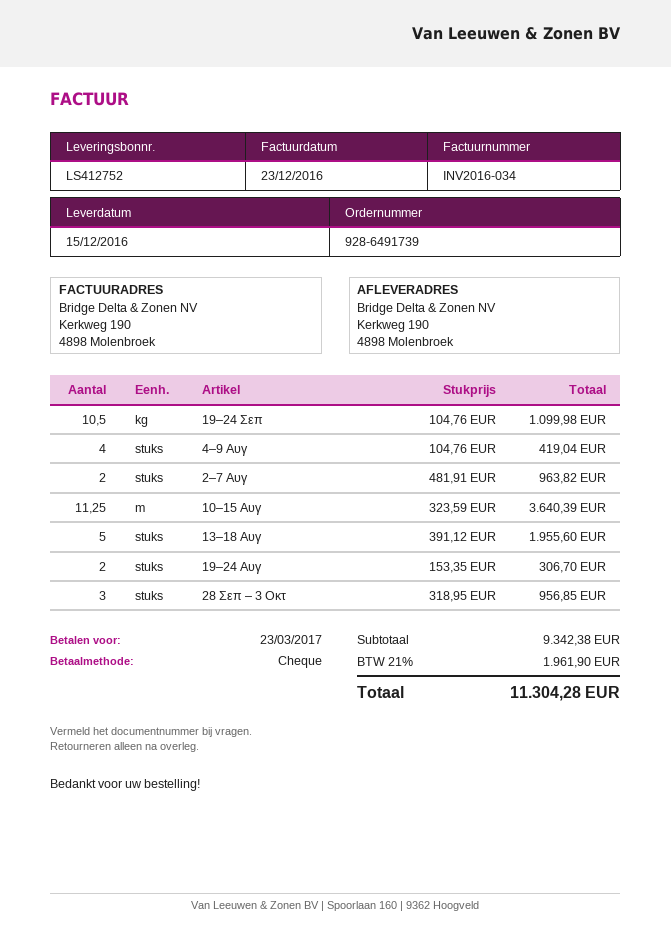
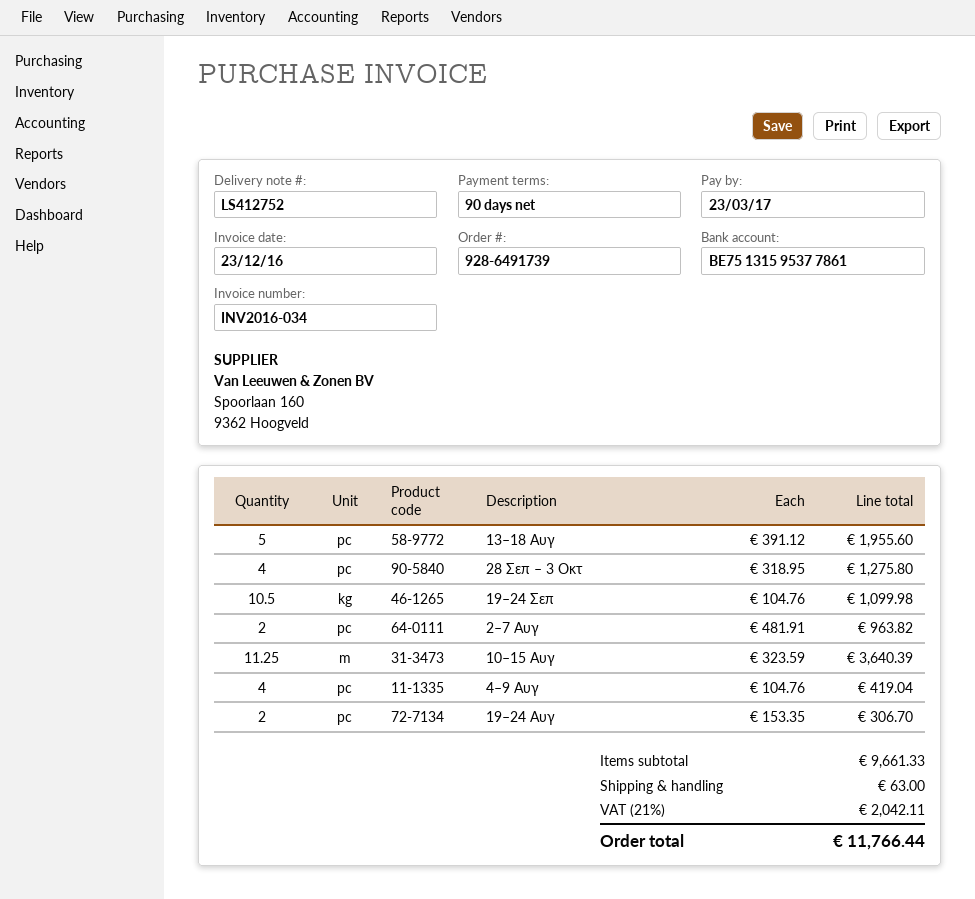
28 Σεπ – 3 Οκτ: 3 x 318.95 = 956.85 -> 4 x 318.95 = 1275.80
subtotal: 9342.38 -> 9661.33
shipping: none -> 63.00
tax: 21% = 1961.90 -> 21% = 2042.11
total: 11304.28 -> 11766.44

